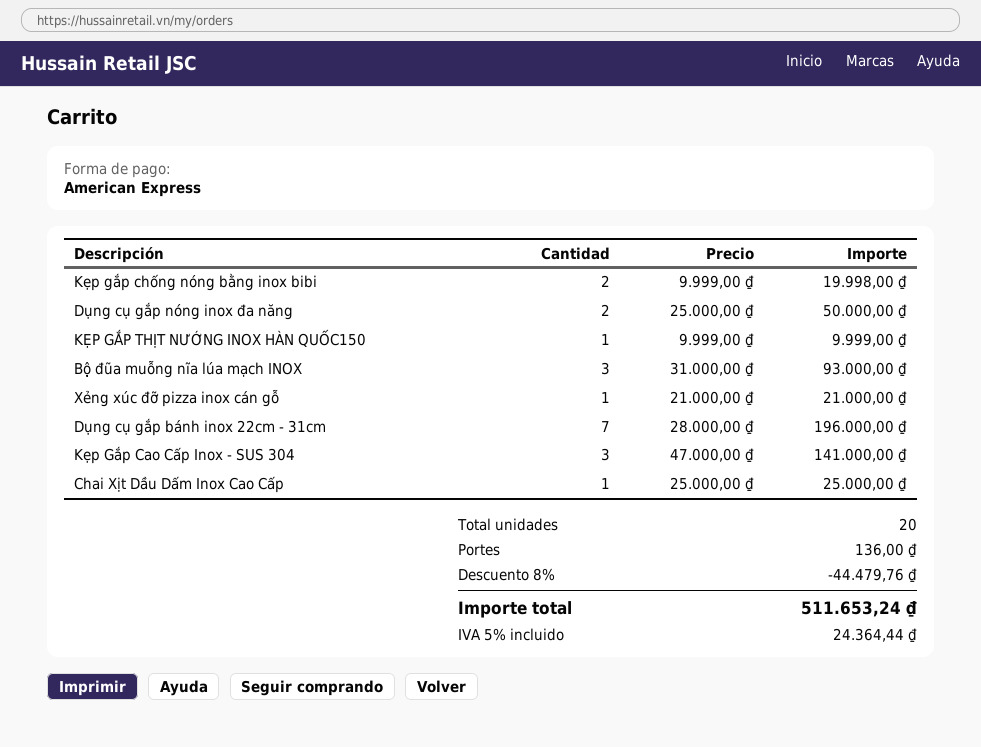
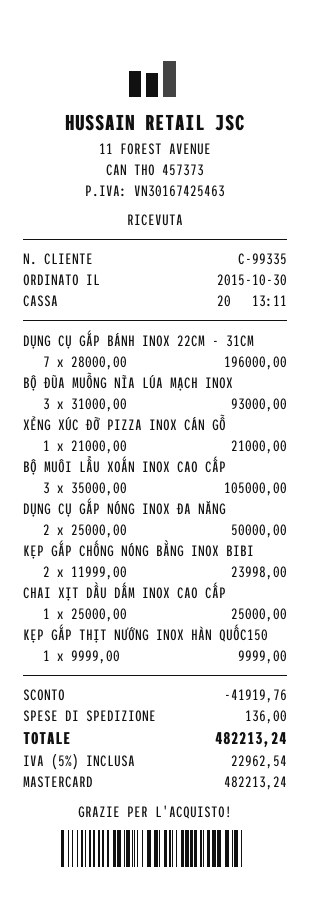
payment method: American Express -> Mastercard
Kẹp gắp chống nóng bằng inox bibi: 2 x 9999.00 = 19998.00 -> 2 x 11999.00 = 23998.00
Kẹp Gắp Cao Cấp Inox - SUS 304: 3 x 47000.00 = 141000.00 -> none
BỘ MUÔI LẨU XOẮN INOX CAO CẤP: none -> 3 x 35000.00 = 105000.00
discount: 44479.76 -> 41919.76
tax: 5% = 24364.44 -> 5% = 22962.54
total: 511653.24 -> 482213.24

